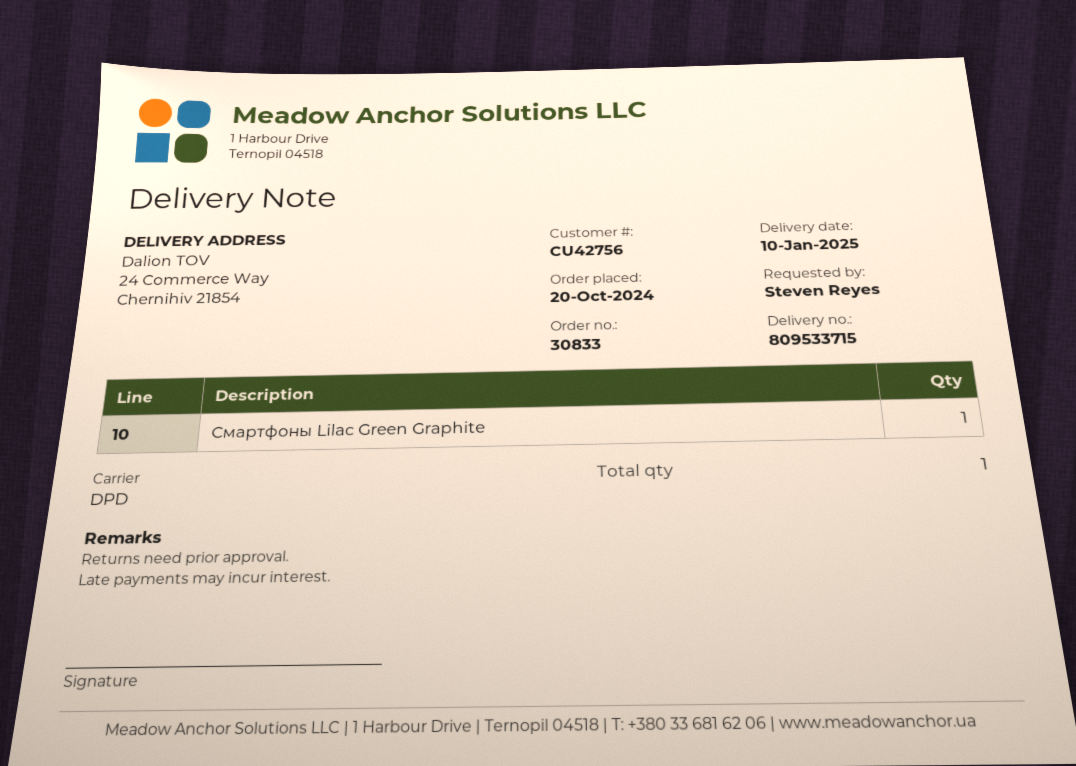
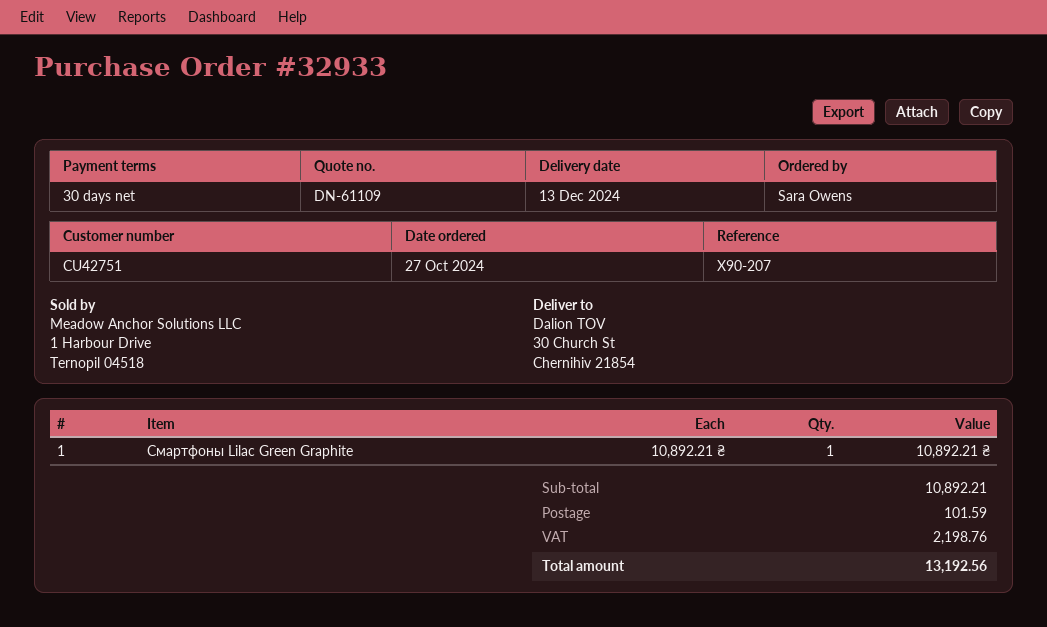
order number: 30833 -> 32933
order date: 2024-10-20 -> 2024-10-27
delivery date: 2025-01-10 -> 2024-12-13
customer number: CU42756 -> CU42751
ordered by: Steven Reyes -> Sara Owens
ship to: 24 Commerce Way, Chernihiv 21854 -> 30 Church St, Chernihiv 21854

